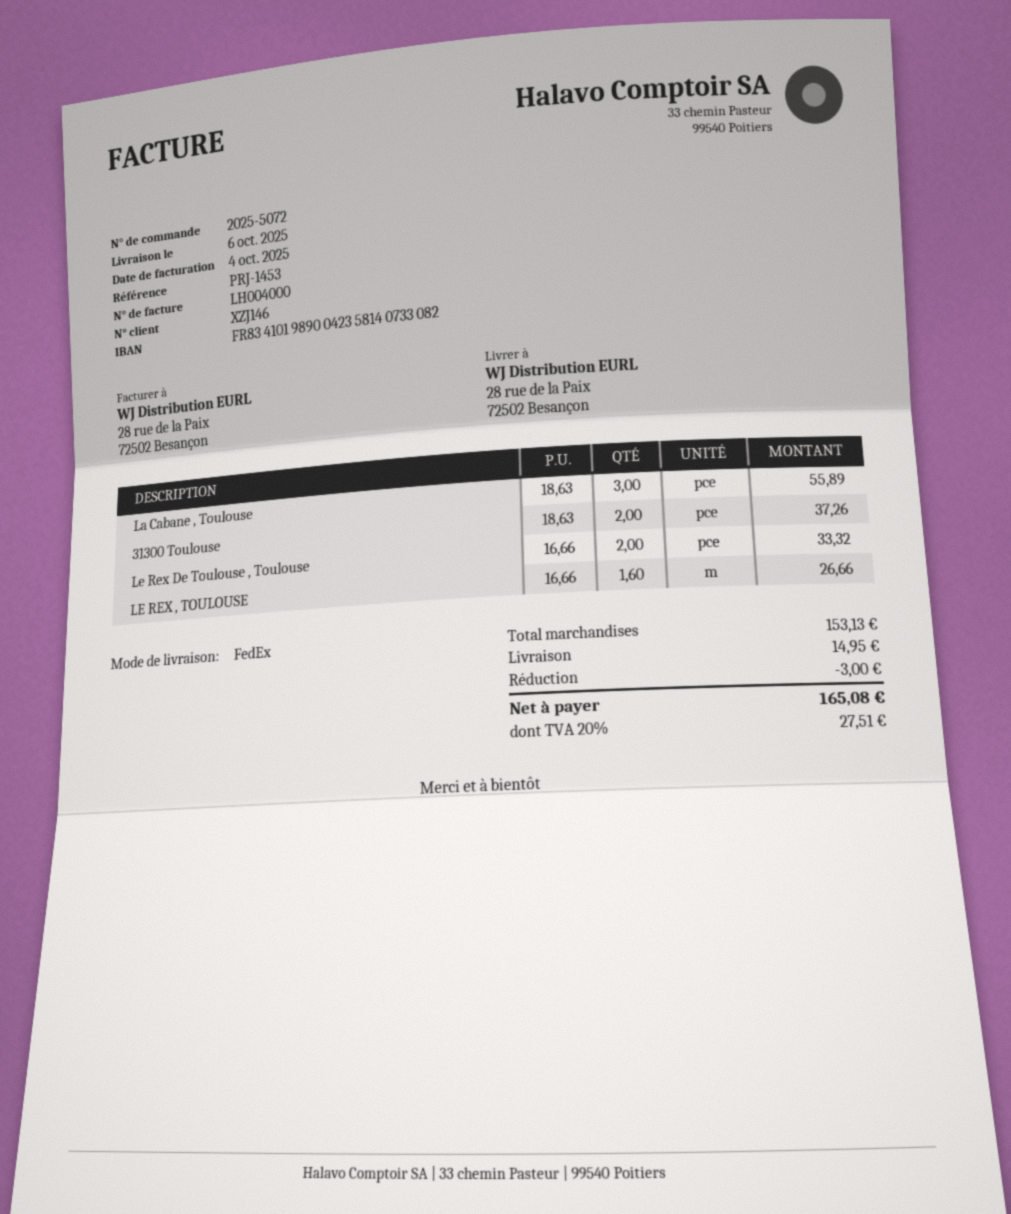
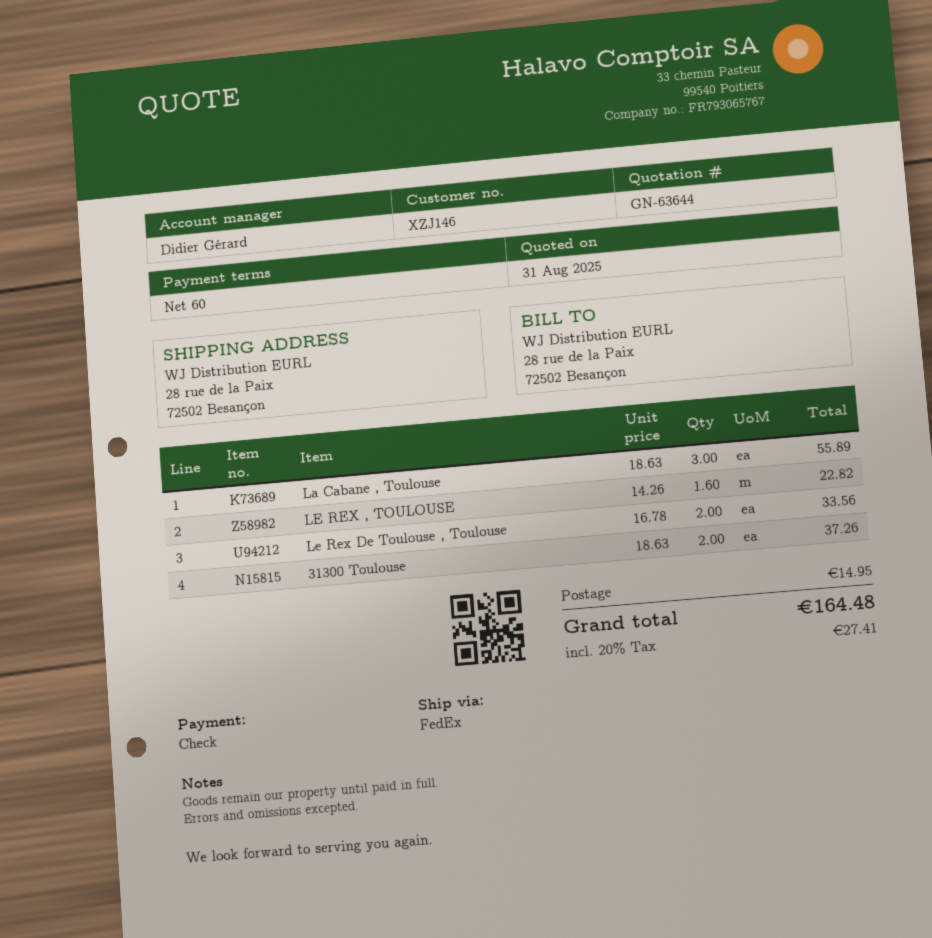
Le Rex De Toulouse , Toulouse: 2 x 16.66 = 33.32 -> 2 x 16.78 = 33.56
LE REX , TOULOUSE: 1.6 x 16.66 = 26.66 -> 1.6 x 14.26 = 22.82
discount: 3.00 -> none
tax: 20% = 27.51 -> 20% = 27.41
total: 165.08 -> 164.48

